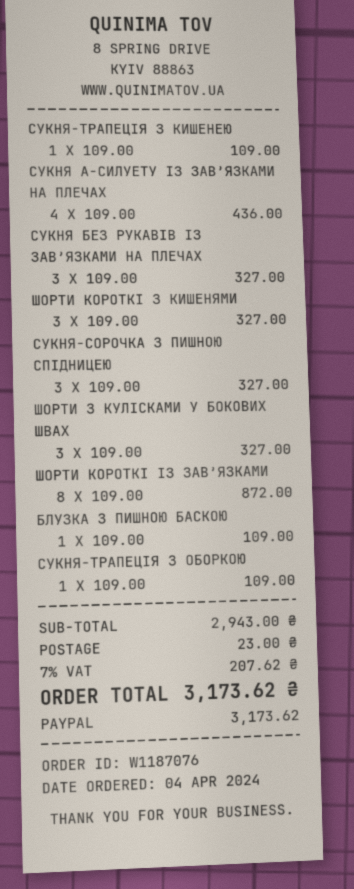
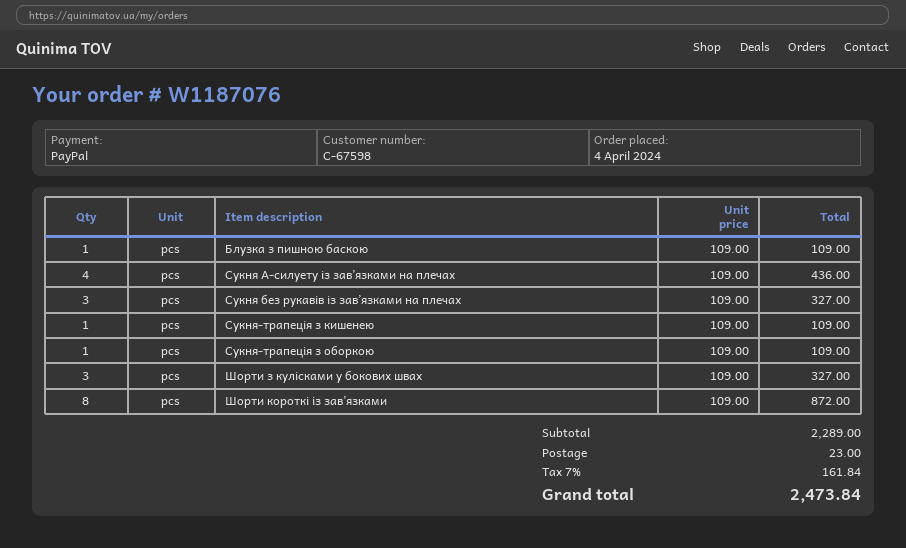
ШОРТИ КОРОТКІ З КИШЕНЯМИ: 3 x 109.00 = 327.00 -> none
СУКНЯ-СОРОЧКА З ПИШНОЮ СПІДНИЦЕЮ: 3 x 109.00 = 327.00 -> none
subtotal: 2943.00 -> 2289.00
tax: 7% = 207.62 -> 7% = 161.84
total: 3173.62 -> 2473.84

